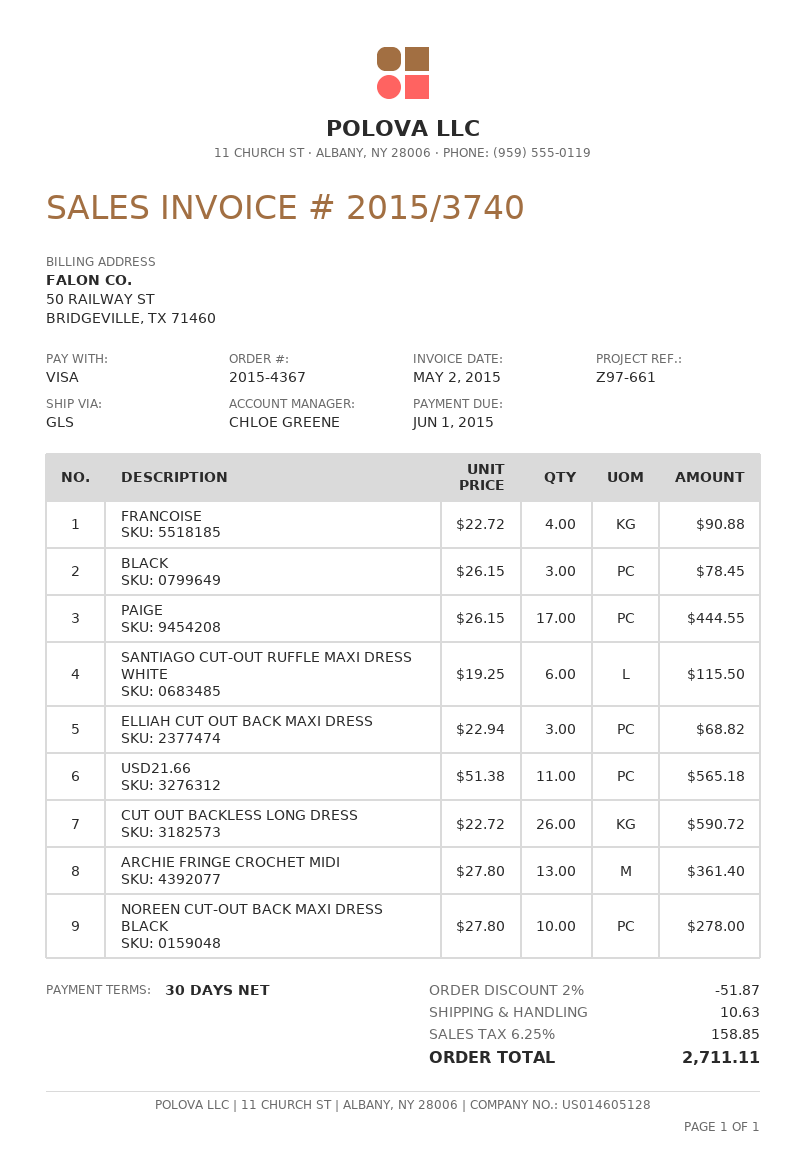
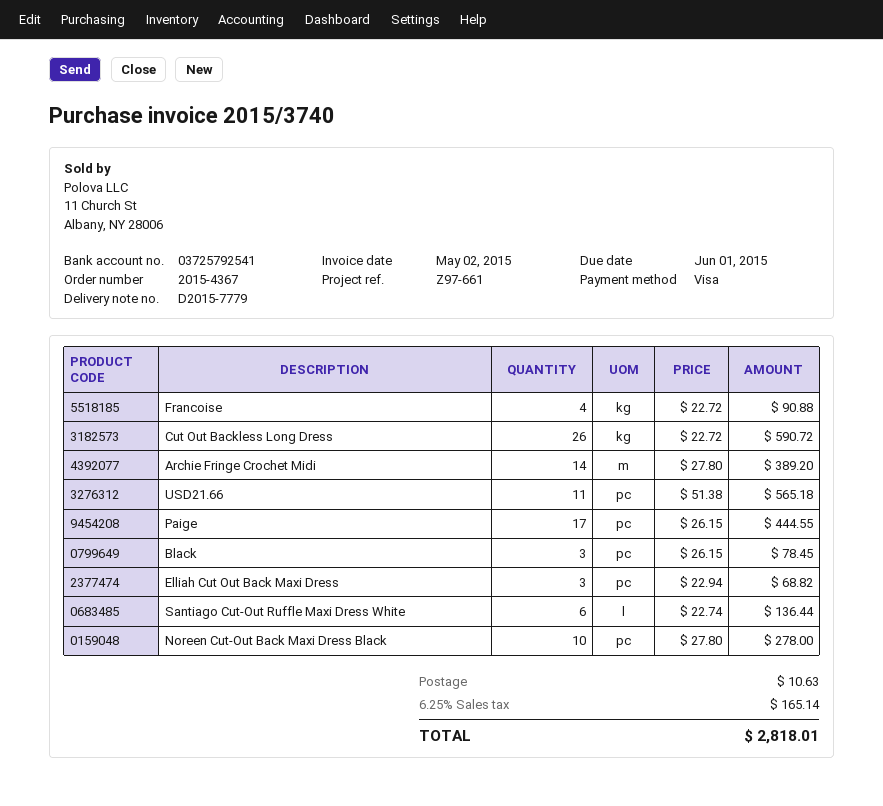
SANTIAGO CUT-OUT RUFFLE MAXI DRESS WHITE: 6 x 19.25 = 115.50 -> 6 x 22.74 = 136.44
ARCHIE FRINGE CROCHET MIDI: 13 x 27.80 = 361.40 -> 14 x 27.80 = 389.20
discount: 2% = 51.87 -> none
tax: 6.25% = 158.85 -> 6.25% = 165.14
total: 2711.11 -> 2818.01

